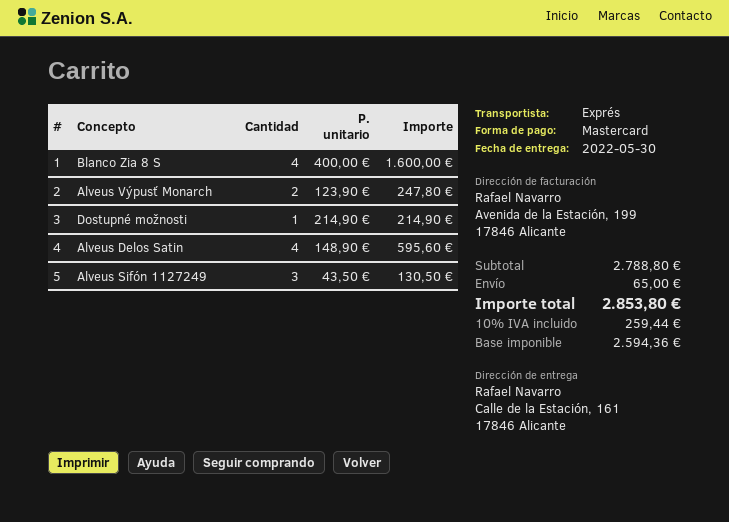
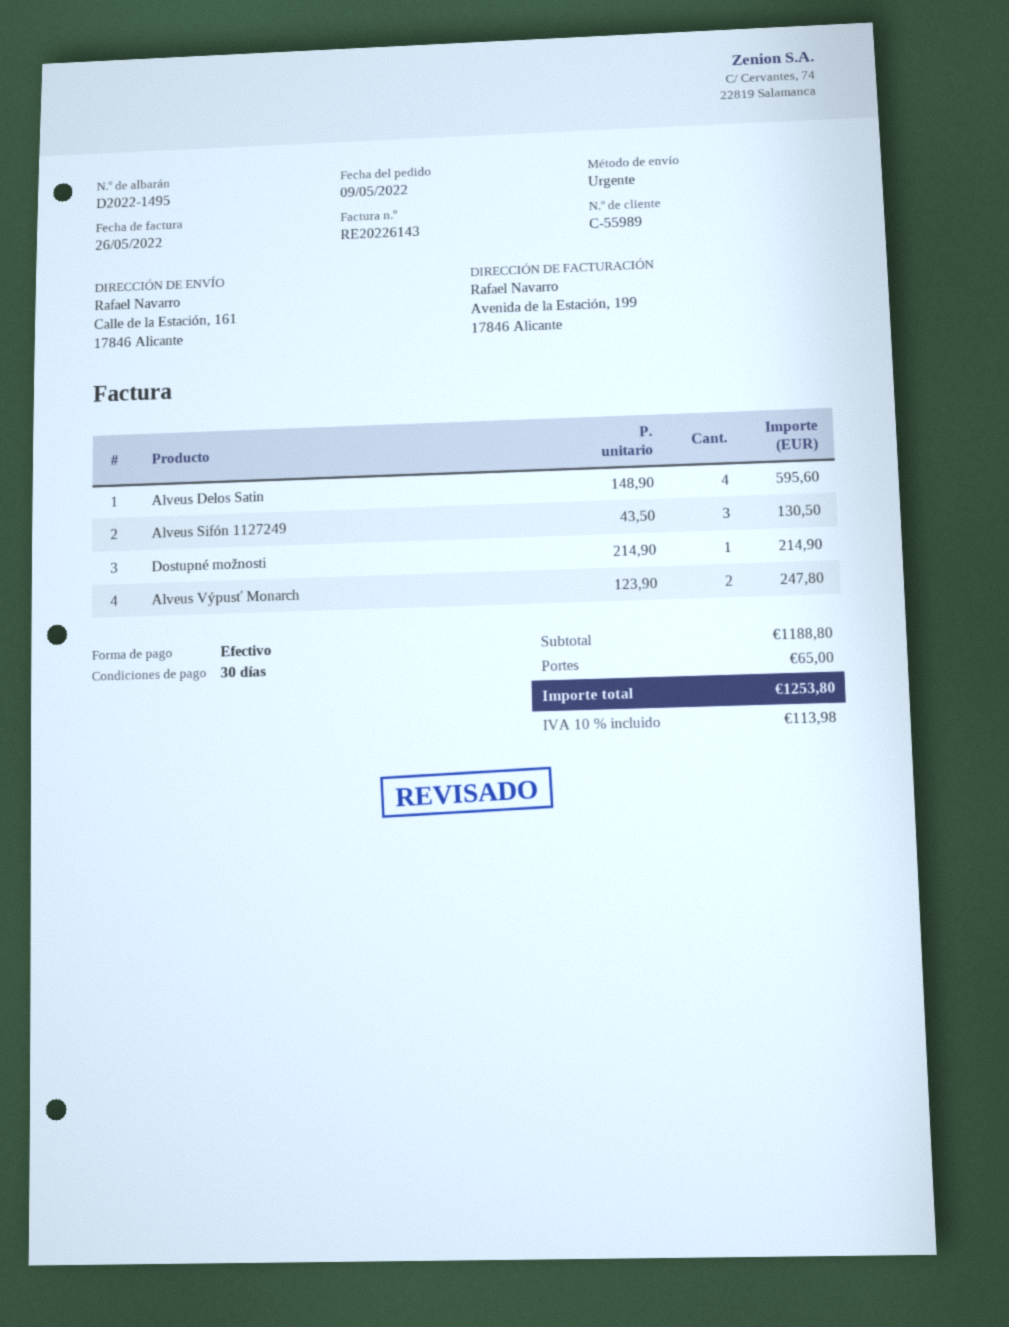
payment method: Mastercard -> cash
Blanco Zia 8 S: 4 x 400.00 = 1600.00 -> none
subtotal: 2788.80 -> 1188.80
tax: 10% = 259.44 -> 10% = 113.98
total: 2853.80 -> 1253.80

